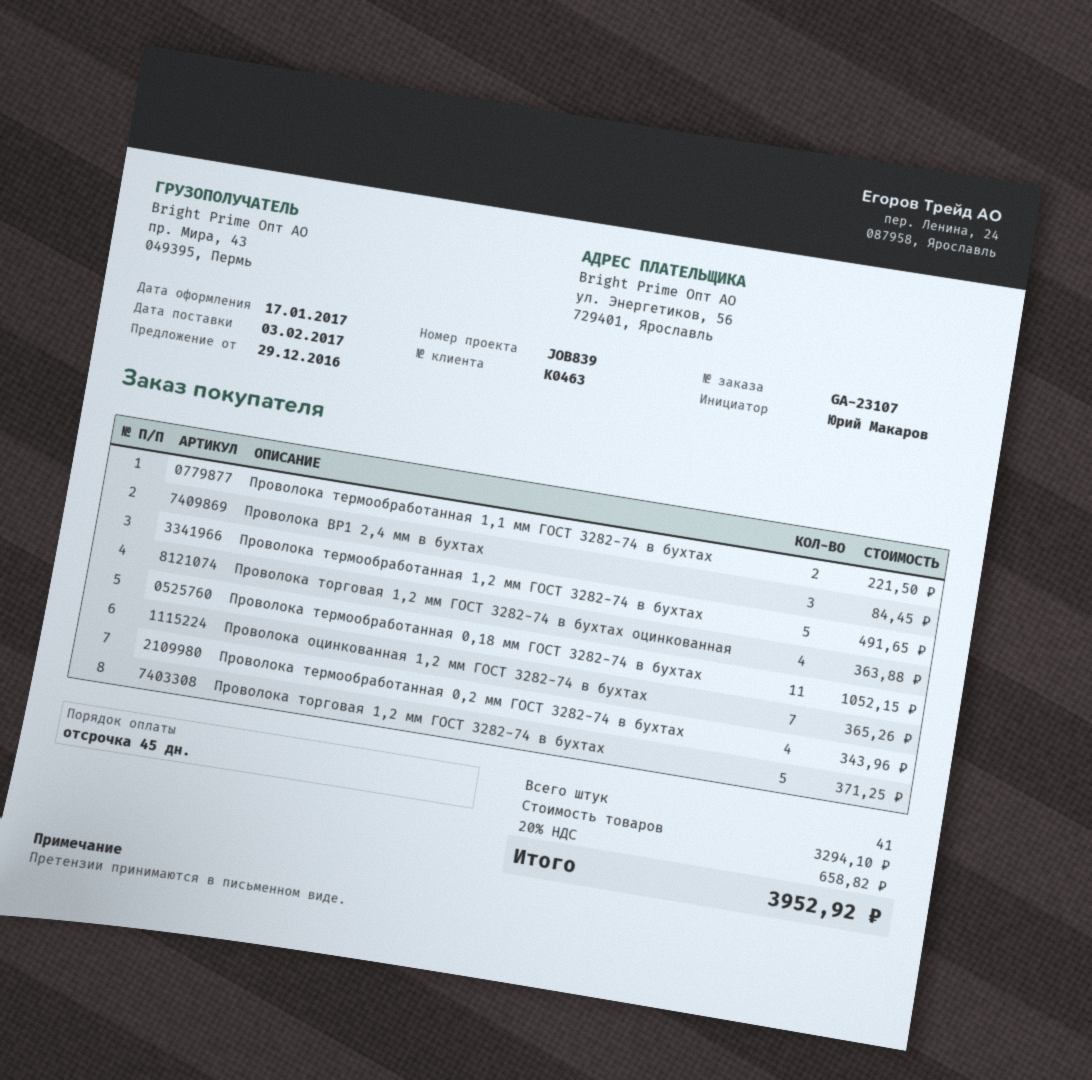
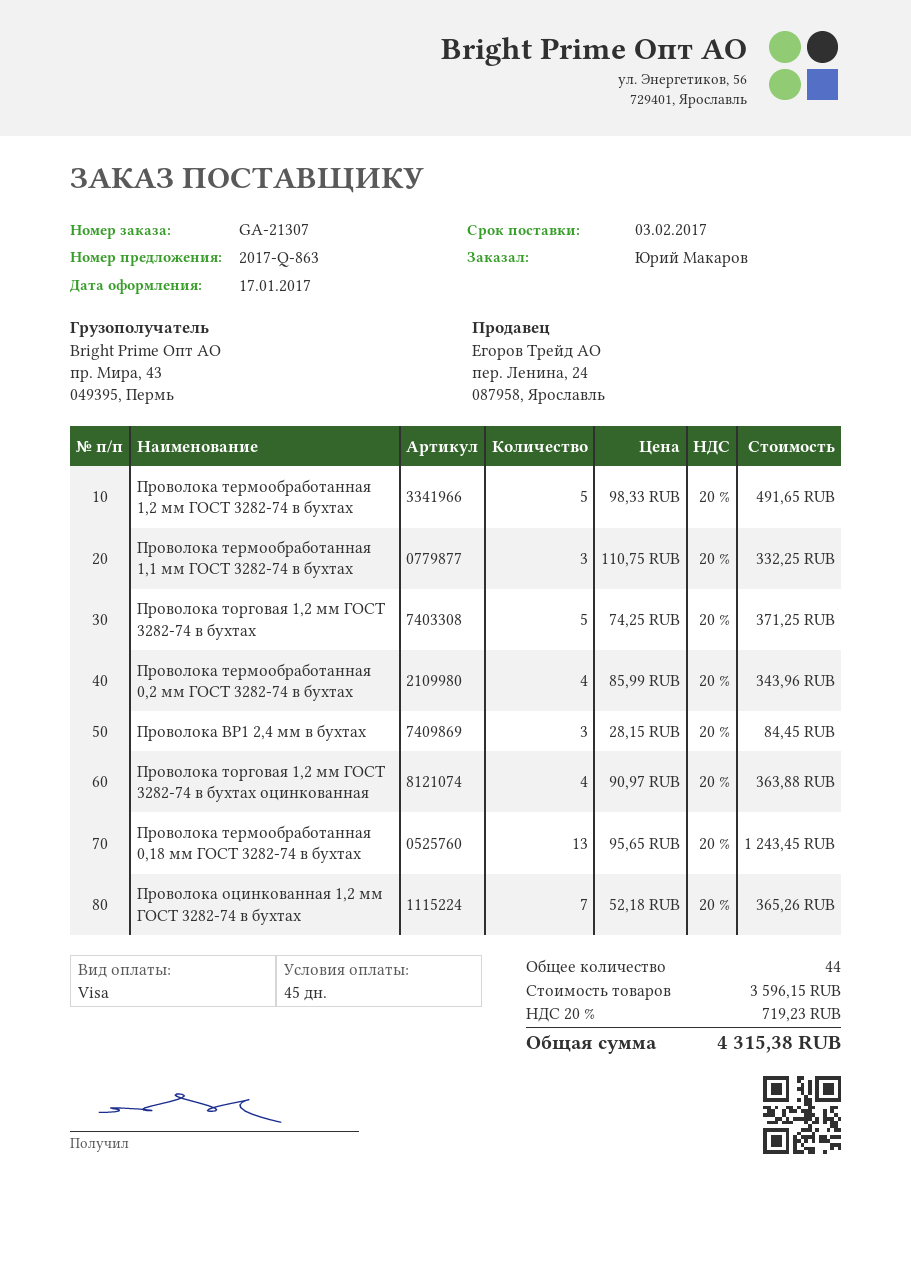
order number: GA-23107 -> GA-21307
Проволока термообработанная 1,1 мм ГОСТ 3282-74 в бухтах: 2 for 221.50 -> 3 for 332.25
Проволока термообработанная 0,18 мм ГОСТ 3282-74 в бухтах: 11 for 1052.15 -> 13 for 1243.45
total quantity: 41 -> 44
subtotal: 3294.10 -> 3596.15
tax: 20% = 658.82 -> 20% = 719.23
total: 3952.92 -> 4315.38

